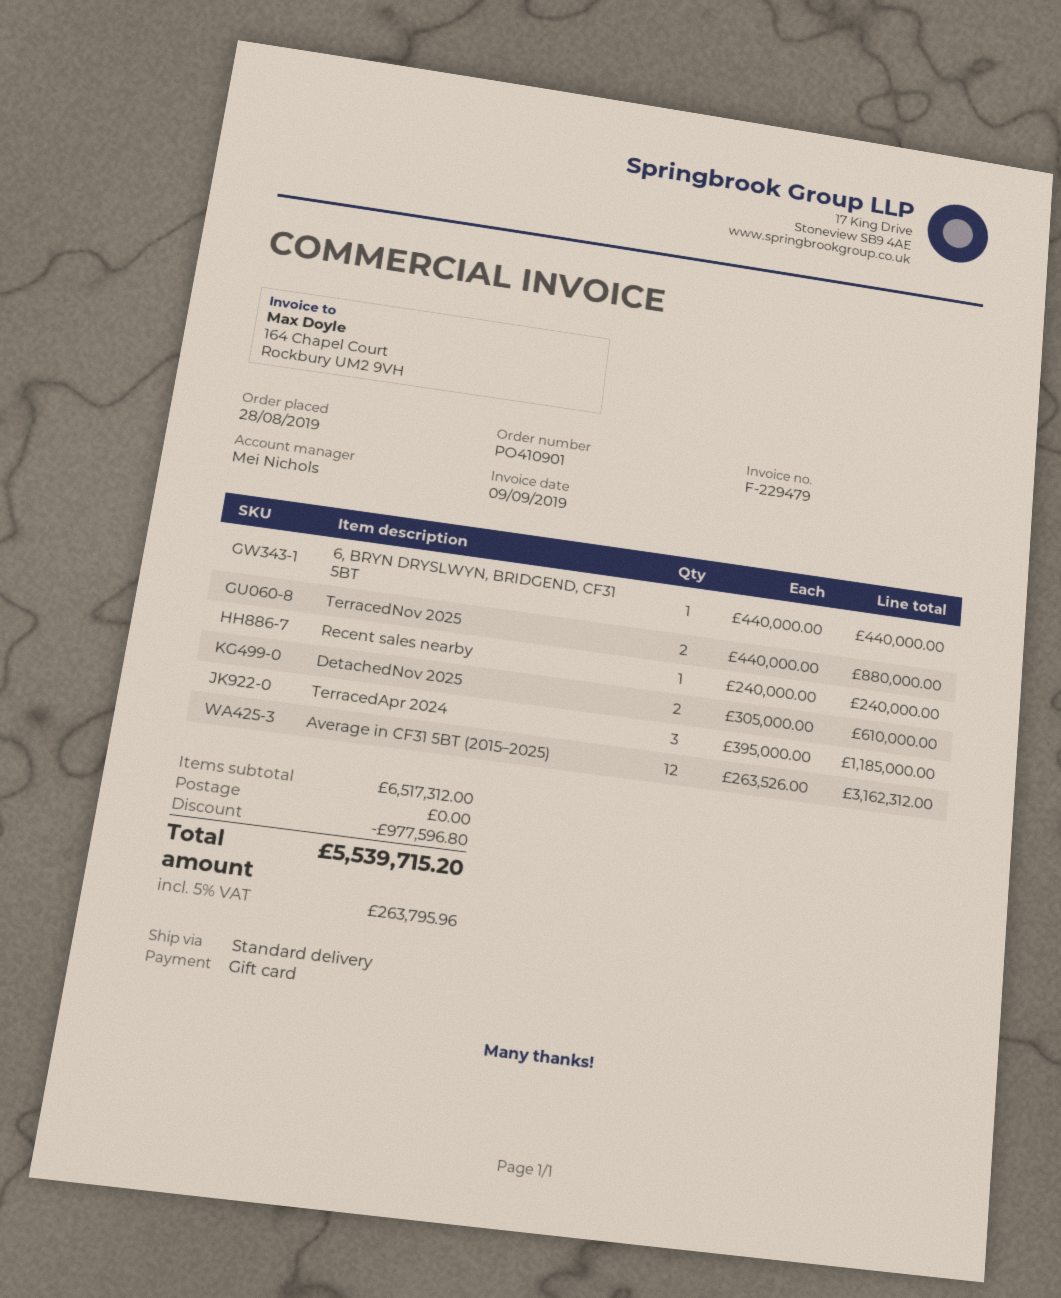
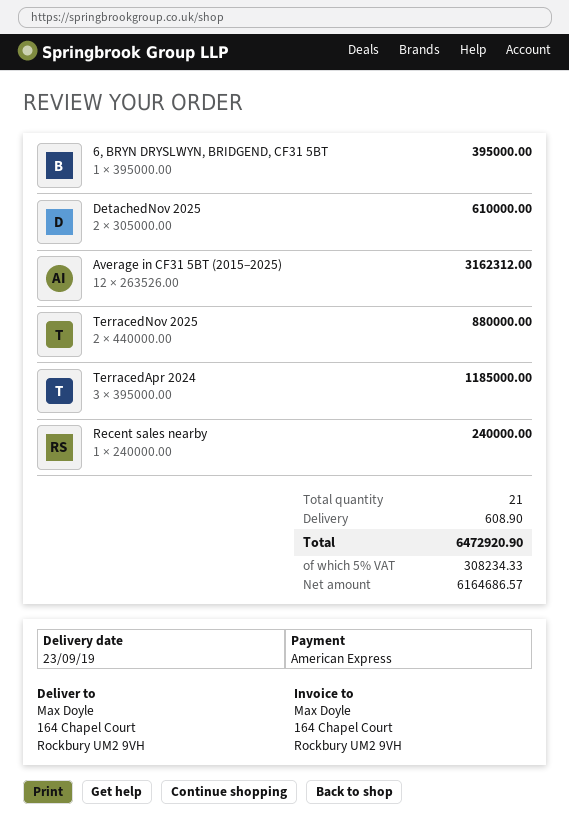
payment method: gift card -> American Express
6, BRYN DRYSLWYN, BRIDGEND, CF31 5BT: 1 x 440000.00 = 440000.00 -> 1 x 395000.00 = 395000.00
discount: 977596.80 -> none
shipping: 0.00 -> 608.90
tax: 5% = 263795.96 -> 5% = 308234.33
total: 5539715.20 -> 6472920.90

